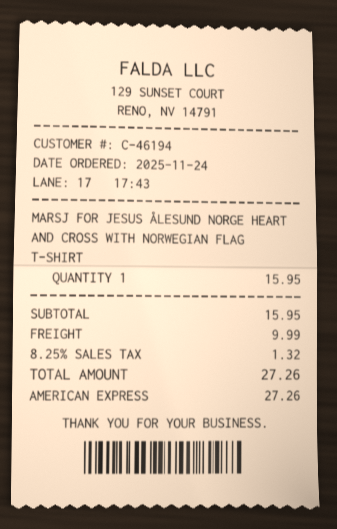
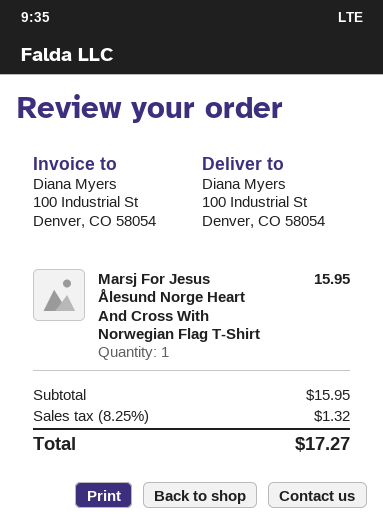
shipping: 9.99 -> none
total: 27.26 -> 17.27

